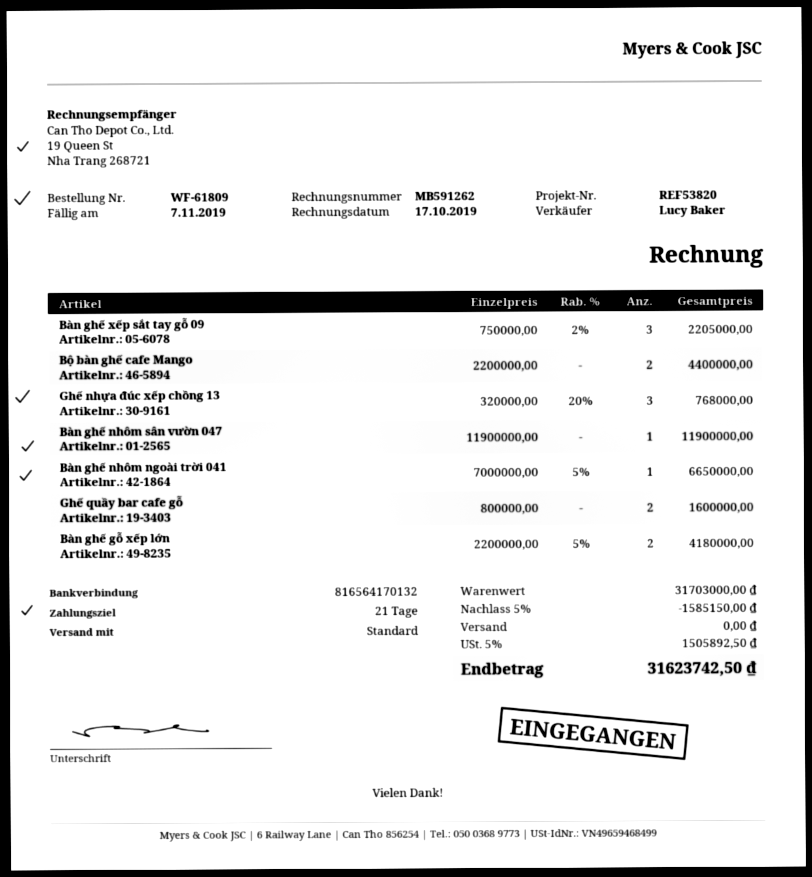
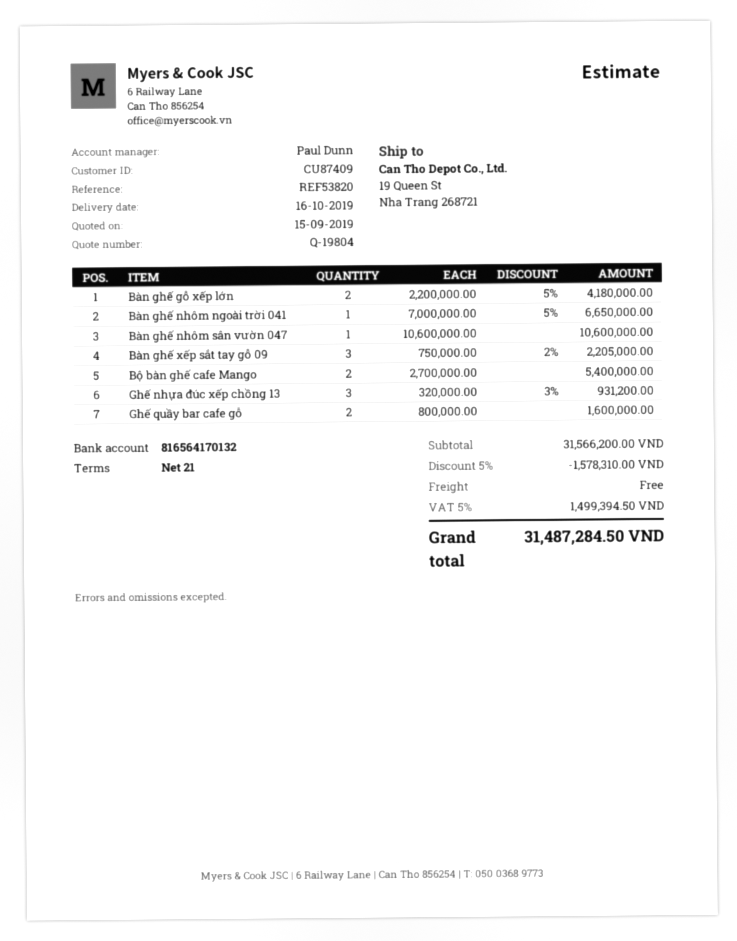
sales rep: Lucy Baker -> Paul Dunn
Bộ bàn ghế cafe Mango: 2 x 2200000.00 = 4400000.00 -> 2 x 2700000.00 = 5400000.00
Ghế nhựa đúc xếp chồng 13: 3 x 320000.00 - 20% = 768000.00 -> 3 x 320000.00 - 3% = 931200.00
Bàn ghế nhôm sân vườn 047: 1 x 11900000.00 = 11900000.00 -> 1 x 10600000.00 = 10600000.00
subtotal: 31703000.00 -> 31566200.00
discount: 5% = 1585150.00 -> 5% = 1578310.00
tax: 5% = 1505892.50 -> 5% = 1499394.50
total: 31623742.50 -> 31487284.50

